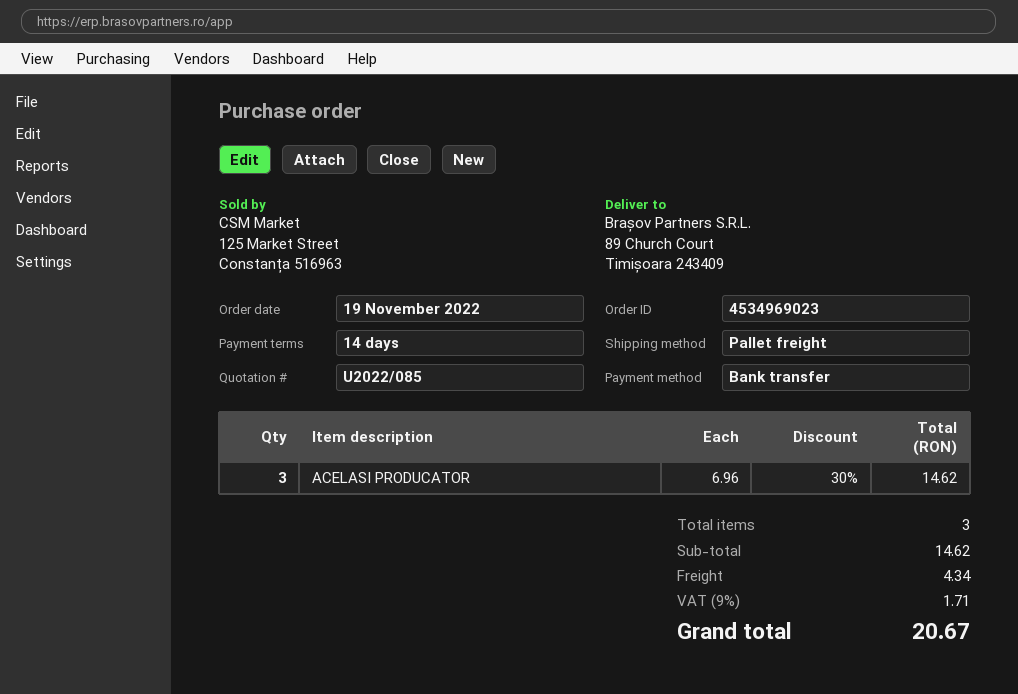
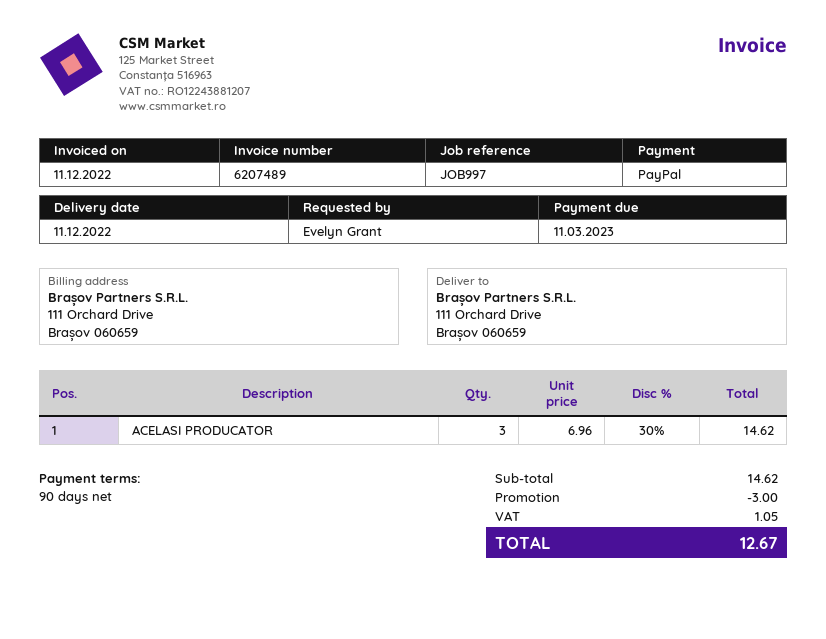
payment terms: 14 days -> 90 days
payment method: bank transfer -> PayPal
ship to: 89 Church Court, Timișoara 243409 -> 111 Orchard Drive, Brașov 060659
discount: none -> 3.00
shipping: 4.34 -> none
tax: 1.71 -> 1.05
total: 20.67 -> 12.67

